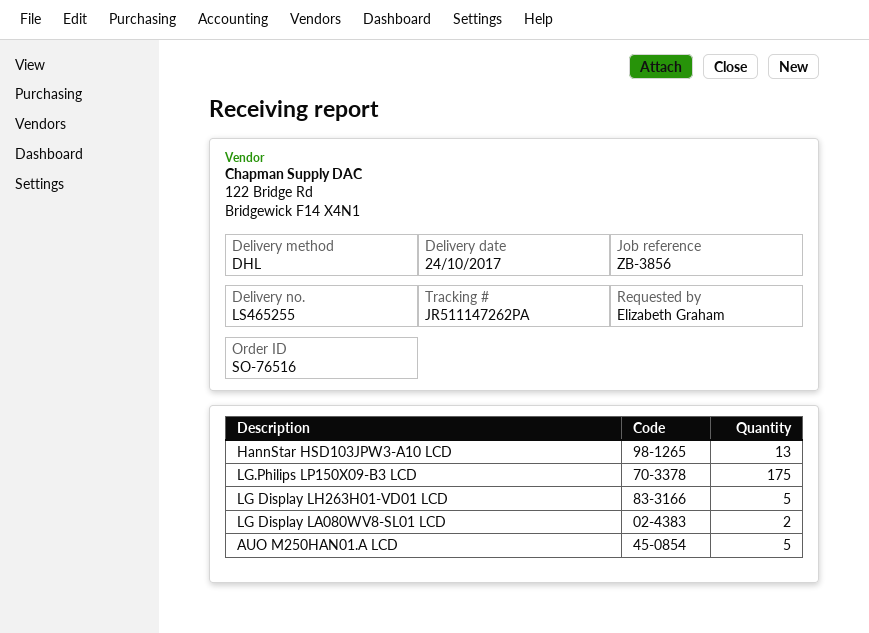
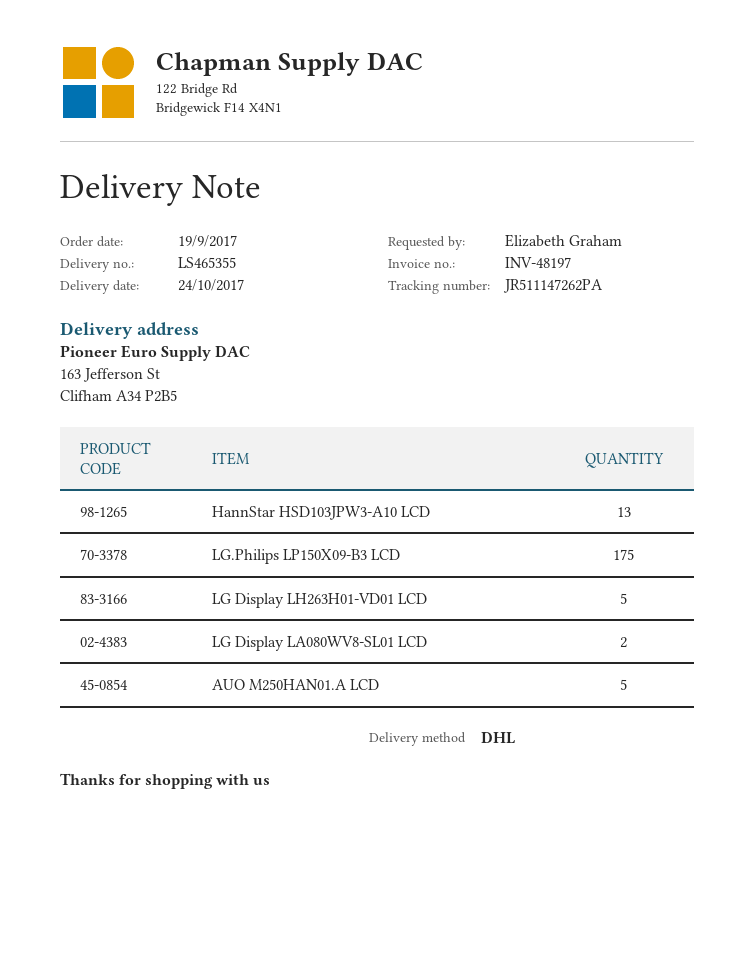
delivery note number: LS465255 -> LS465355

